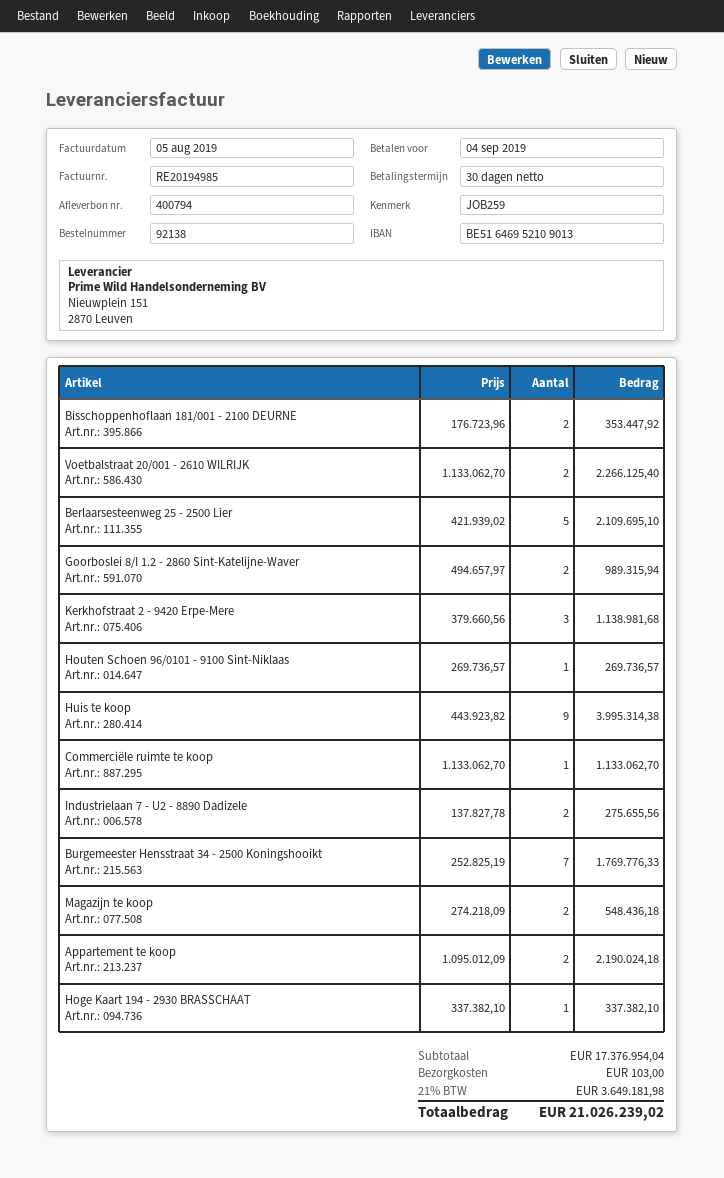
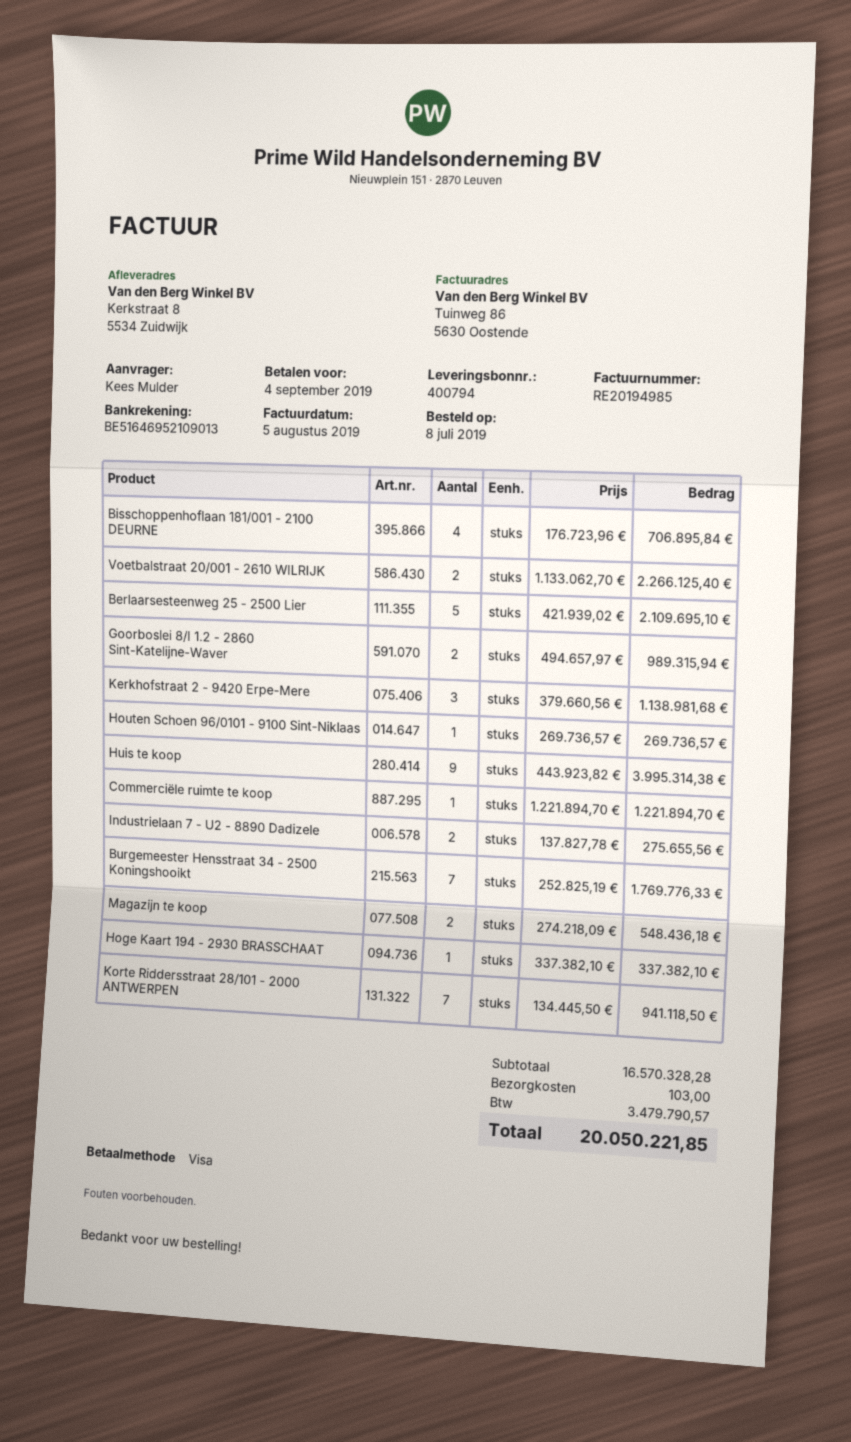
Bisschoppenhoflaan 181/001 - 2100 DEURNE: 2 x 176723.96 = 353447.92 -> 4 x 176723.96 = 706895.84
Commerciële ruimte te koop: 1 x 1133062.70 = 1133062.70 -> 1 x 1221894.70 = 1221894.70
Appartement te koop: 2 x 1095012.09 = 2190024.18 -> none
Korte Riddersstraat 28/101 - 2000 ANTWERPEN: none -> 7 x 134445.50 = 941118.50
subtotal: 17376954.04 -> 16570328.28
tax: 3649181.98 -> 3479790.57
total: 21026239.02 -> 20050221.85

